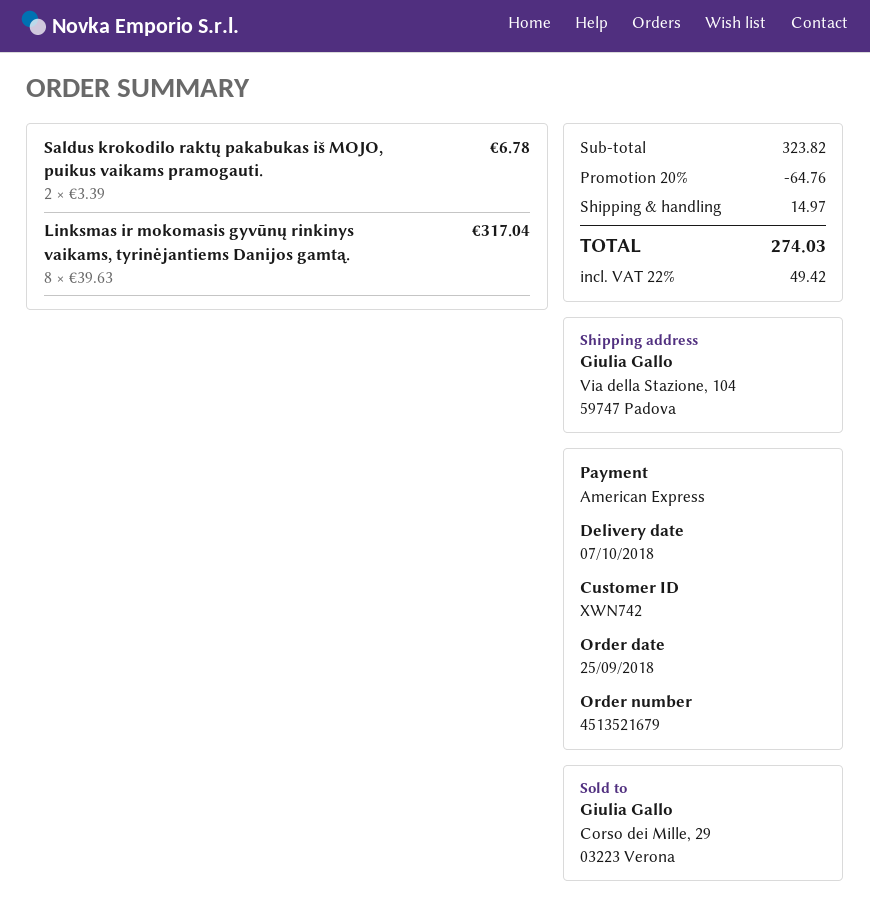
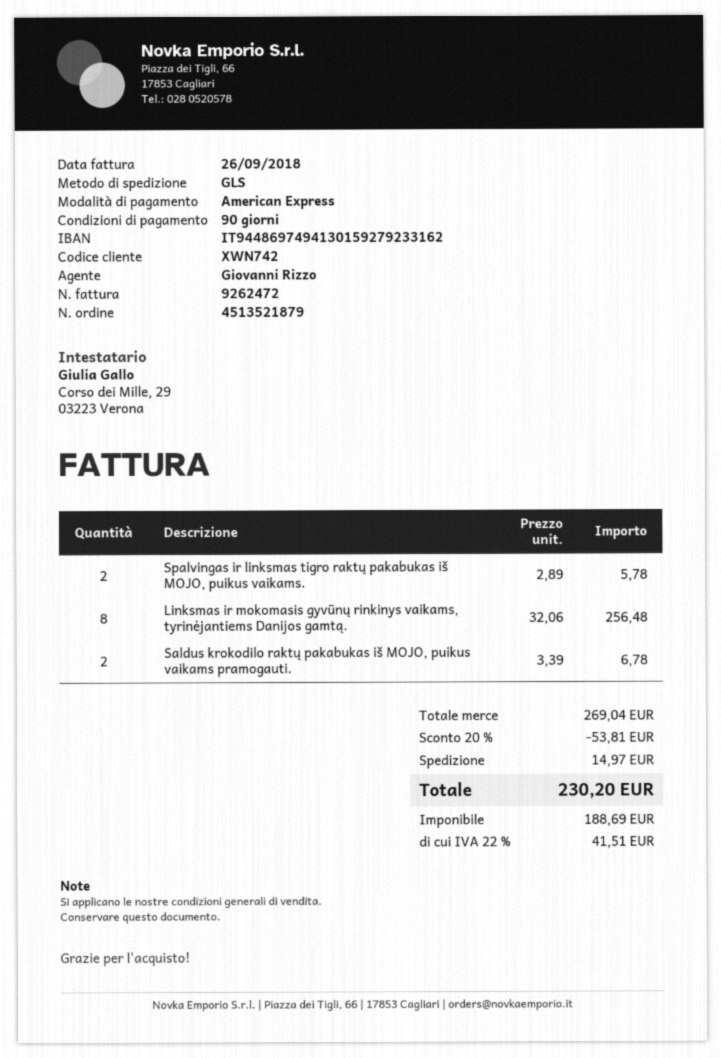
order number: 4513521679 -> 4513521879
Linksmas ir mokomasis gyvūnų rinkinys vaikams, tyrinėjantiems Danijos gamtą.: 8 x 39.63 = 317.04 -> 8 x 32.06 = 256.48
Spalvingas ir linksmas tigro raktų pakabukas iš MOJO, puikus vaikams.: none -> 2 x 2.89 = 5.78
subtotal: 323.82 -> 269.04
discount: 20% = 64.76 -> 20% = 53.81
tax: 22% = 49.42 -> 22% = 41.51
total: 274.03 -> 230.20

